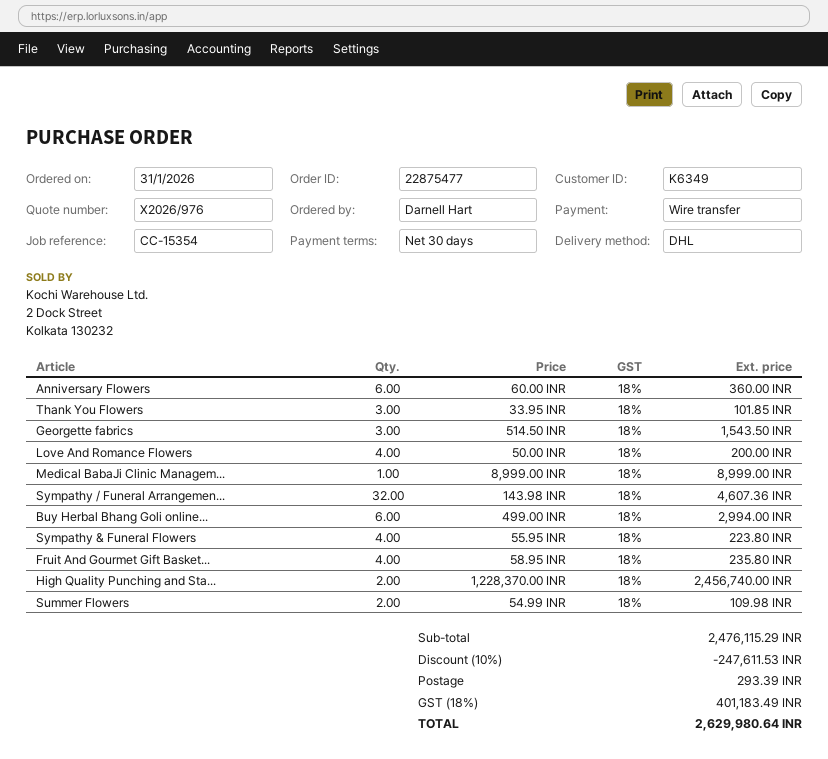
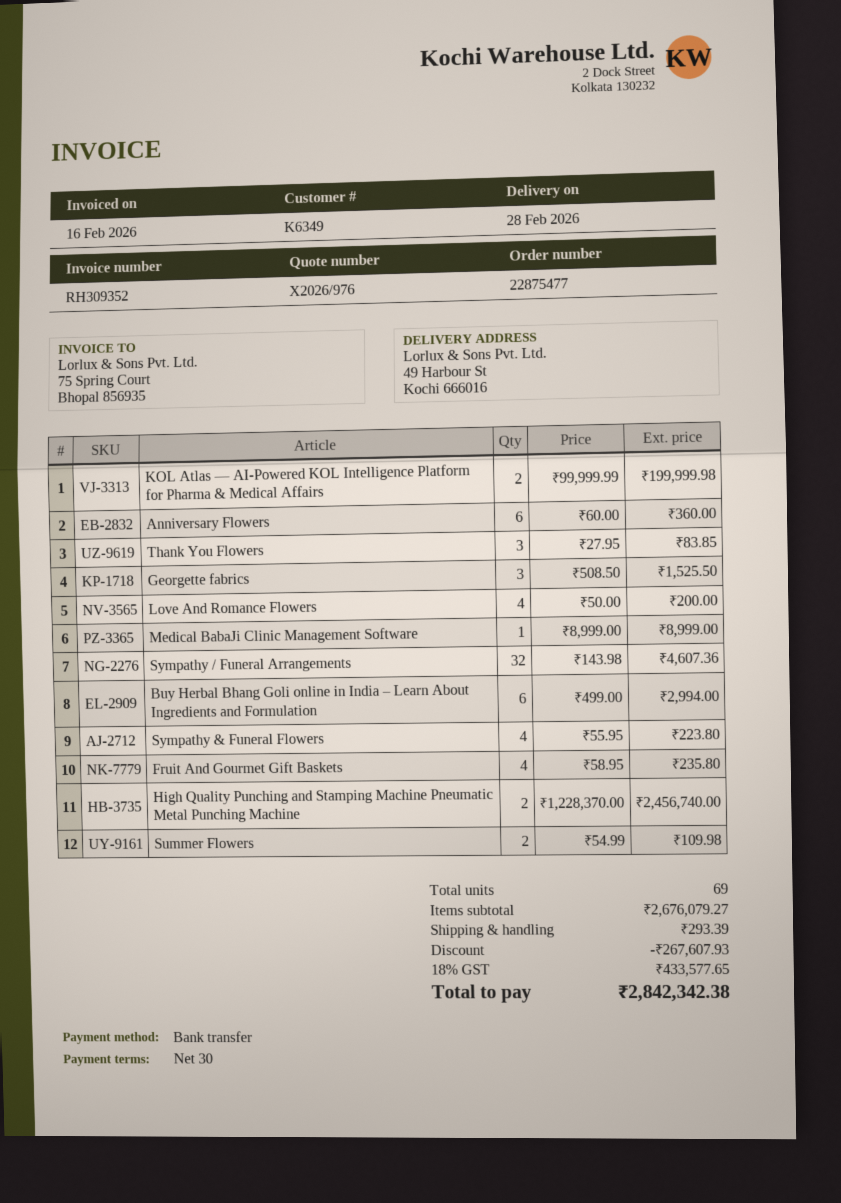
Thank You Flowers: 3 x 33.95 = 101.85 -> 3 x 27.95 = 83.85
Georgette fabrics: 3 x 514.50 = 1543.50 -> 3 x 508.50 = 1525.50
KOL Atlas — AI-Powered KOL Intelligence Platform for Pharma & Medical Affairs: none -> 2 x 99999.99 = 199999.98
subtotal: 2476115.29 -> 2676079.27
discount: 247611.53 -> 267607.93
tax: 18% = 401183.49 -> 18% = 433577.65
total: 2629980.64 -> 2842342.38

